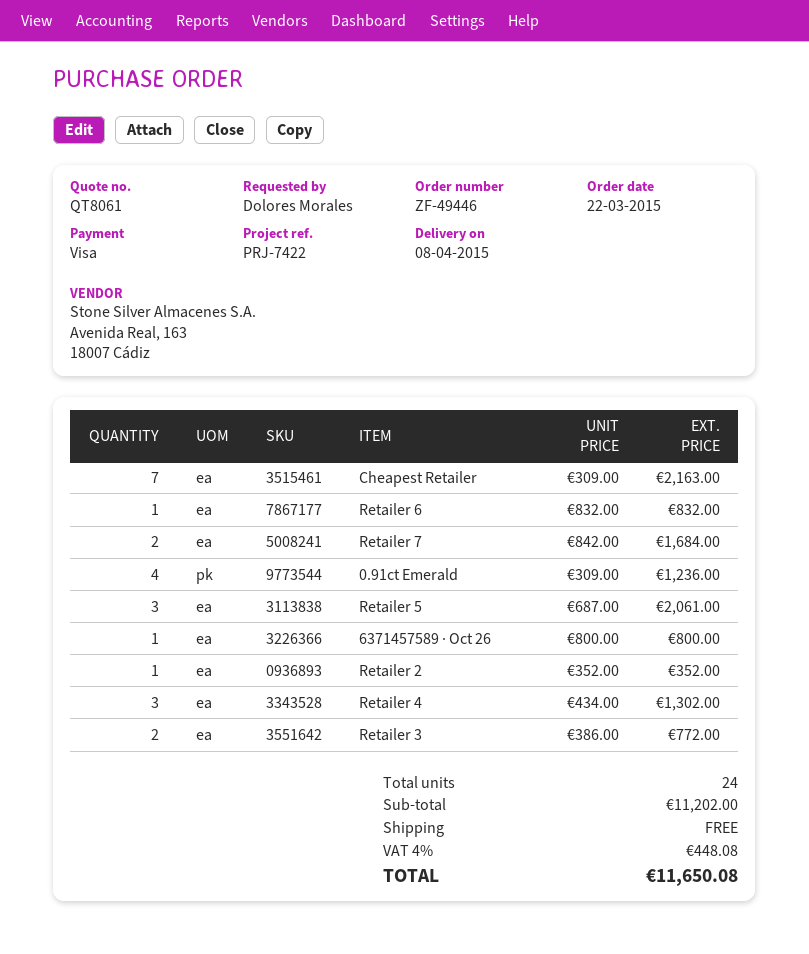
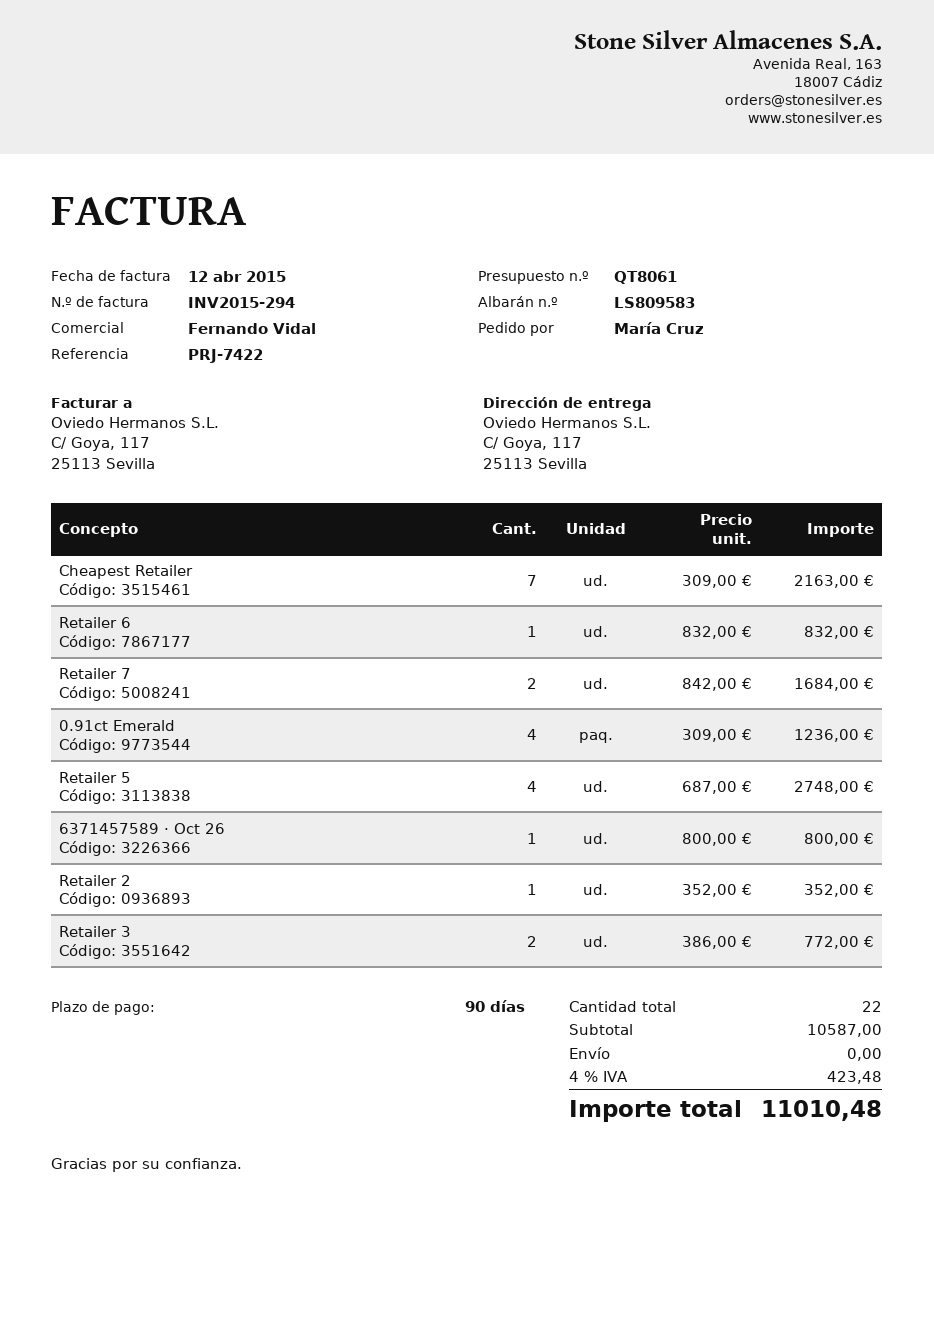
ordered by: Dolores Morales -> María Cruz
Retailer 5: 3 x 687.00 = 2061.00 -> 4 x 687.00 = 2748.00
Retailer 4: 3 x 434.00 = 1302.00 -> none
total quantity: 24 -> 22
subtotal: 11202.00 -> 10587.00
tax: 4% = 448.08 -> 4% = 423.48
total: 11650.08 -> 11010.48

